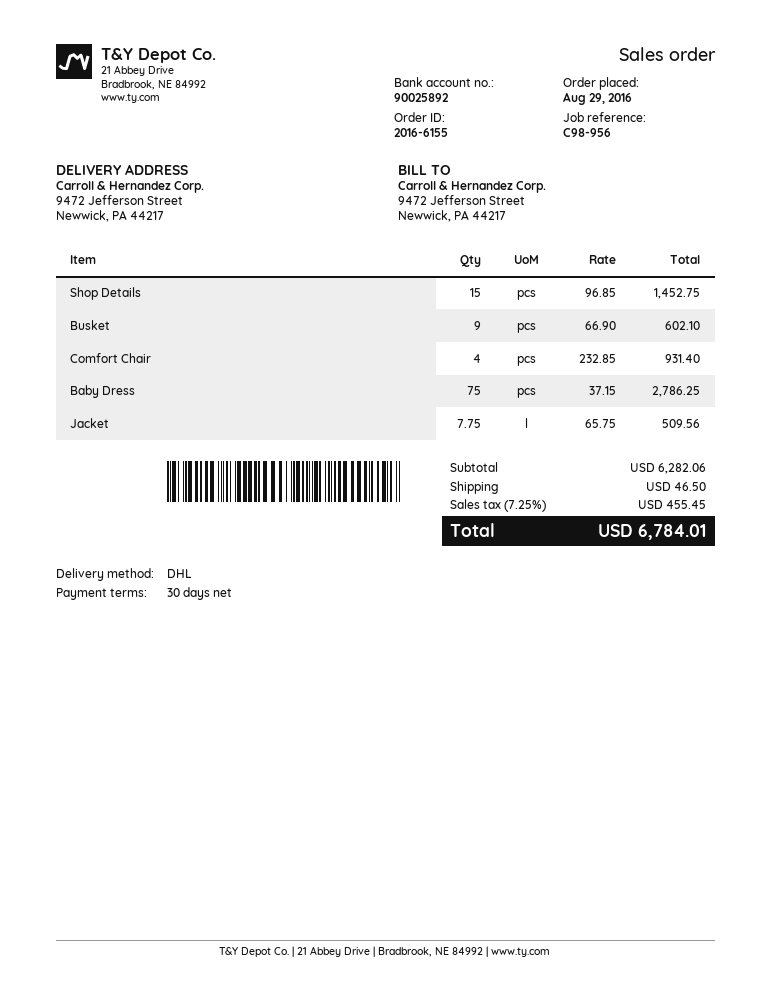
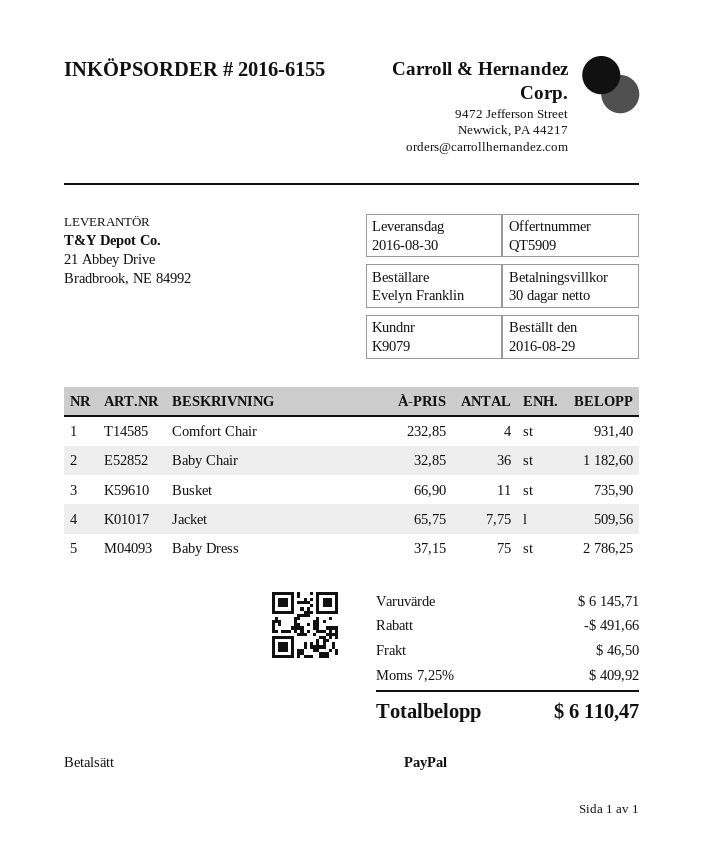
Shop Details: 15 x 96.85 = 1452.75 -> none
Busket: 9 x 66.90 = 602.10 -> 11 x 66.90 = 735.90
Baby Chair: none -> 36 x 32.85 = 1182.60
subtotal: 6282.06 -> 6145.71
discount: none -> 491.66
tax: 7.25% = 455.45 -> 7.25% = 409.92
total: 6784.01 -> 6110.47

